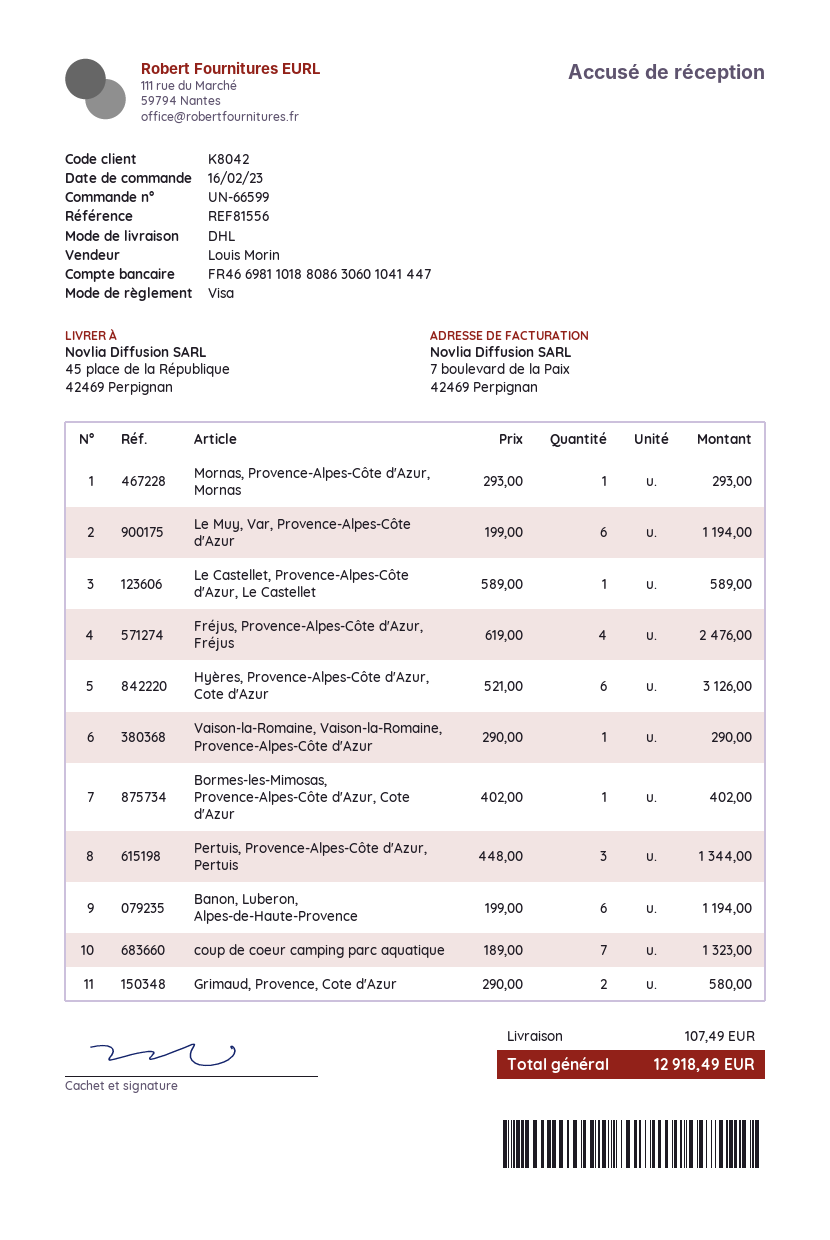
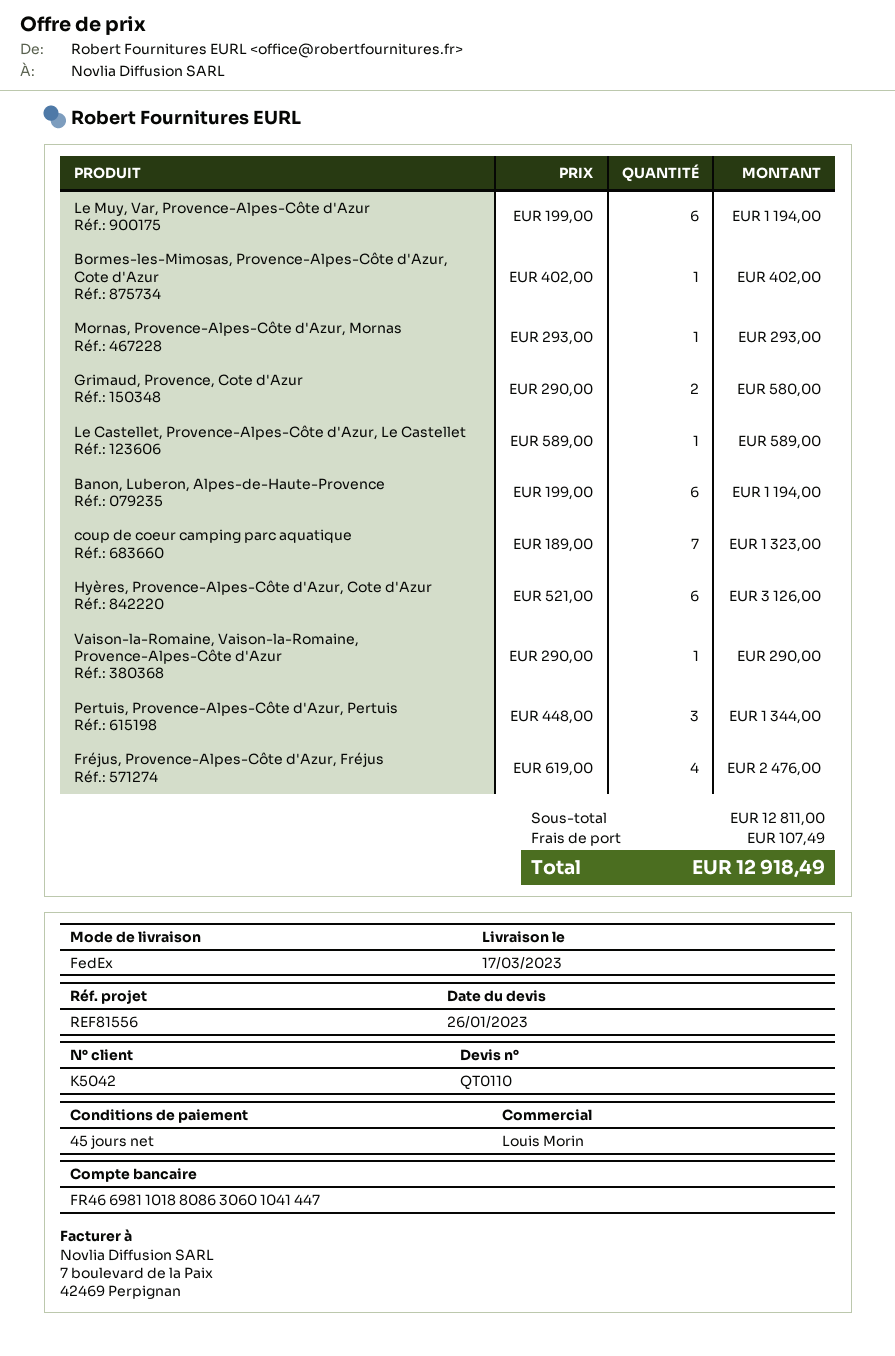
customer number: K8042 -> K5042
shipping method: DHL -> FedEx

